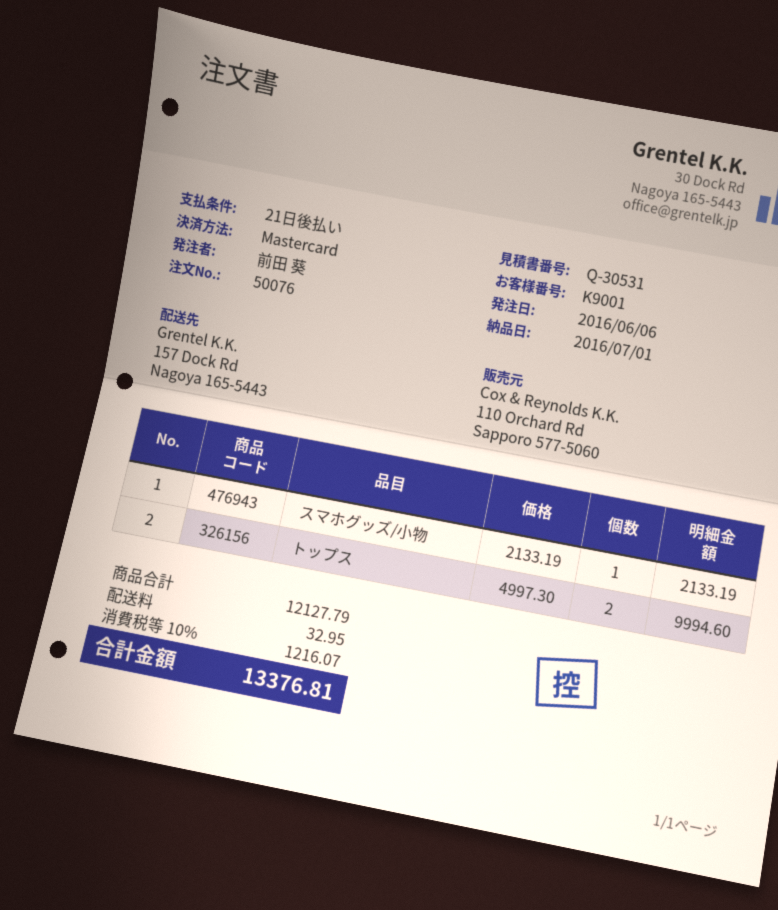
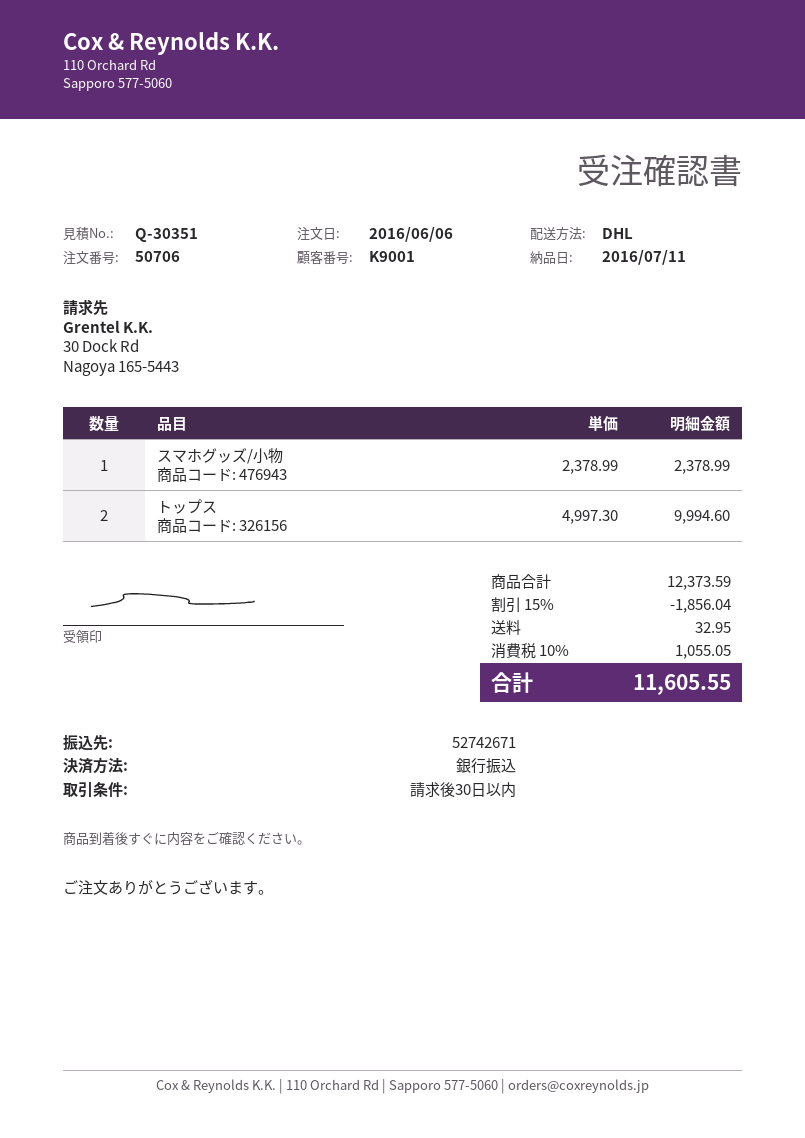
quote number: Q-30531 -> Q-30351
order number: 50076 -> 50706
delivery date: 2016-07-01 -> 2016-07-11
payment terms: 21 days -> 30 days
payment method: Mastercard -> bank transfer
スマホグッズ/小物: 1 x 2133.19 = 2133.19 -> 1 x 2378.99 = 2378.99
subtotal: 12127.79 -> 12373.59
discount: none -> 15% = 1856.04
tax: 10% = 1216.07 -> 10% = 1055.05
total: 13376.81 -> 11605.55

